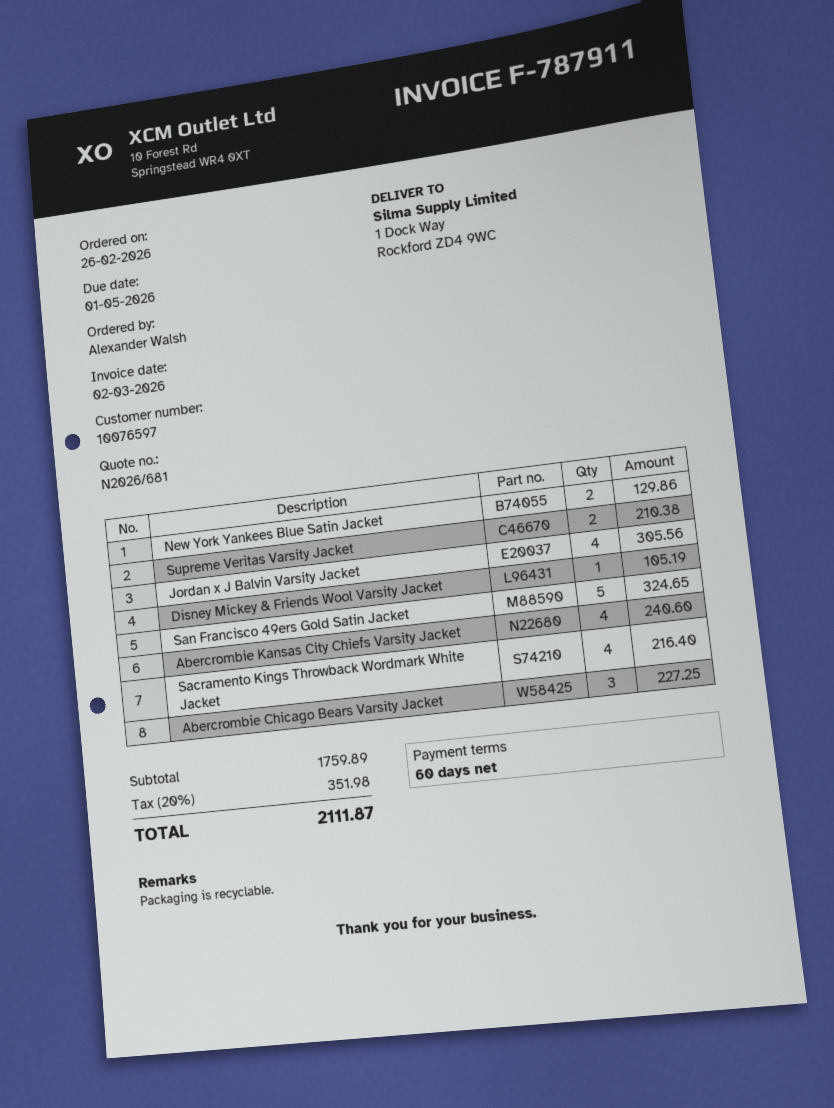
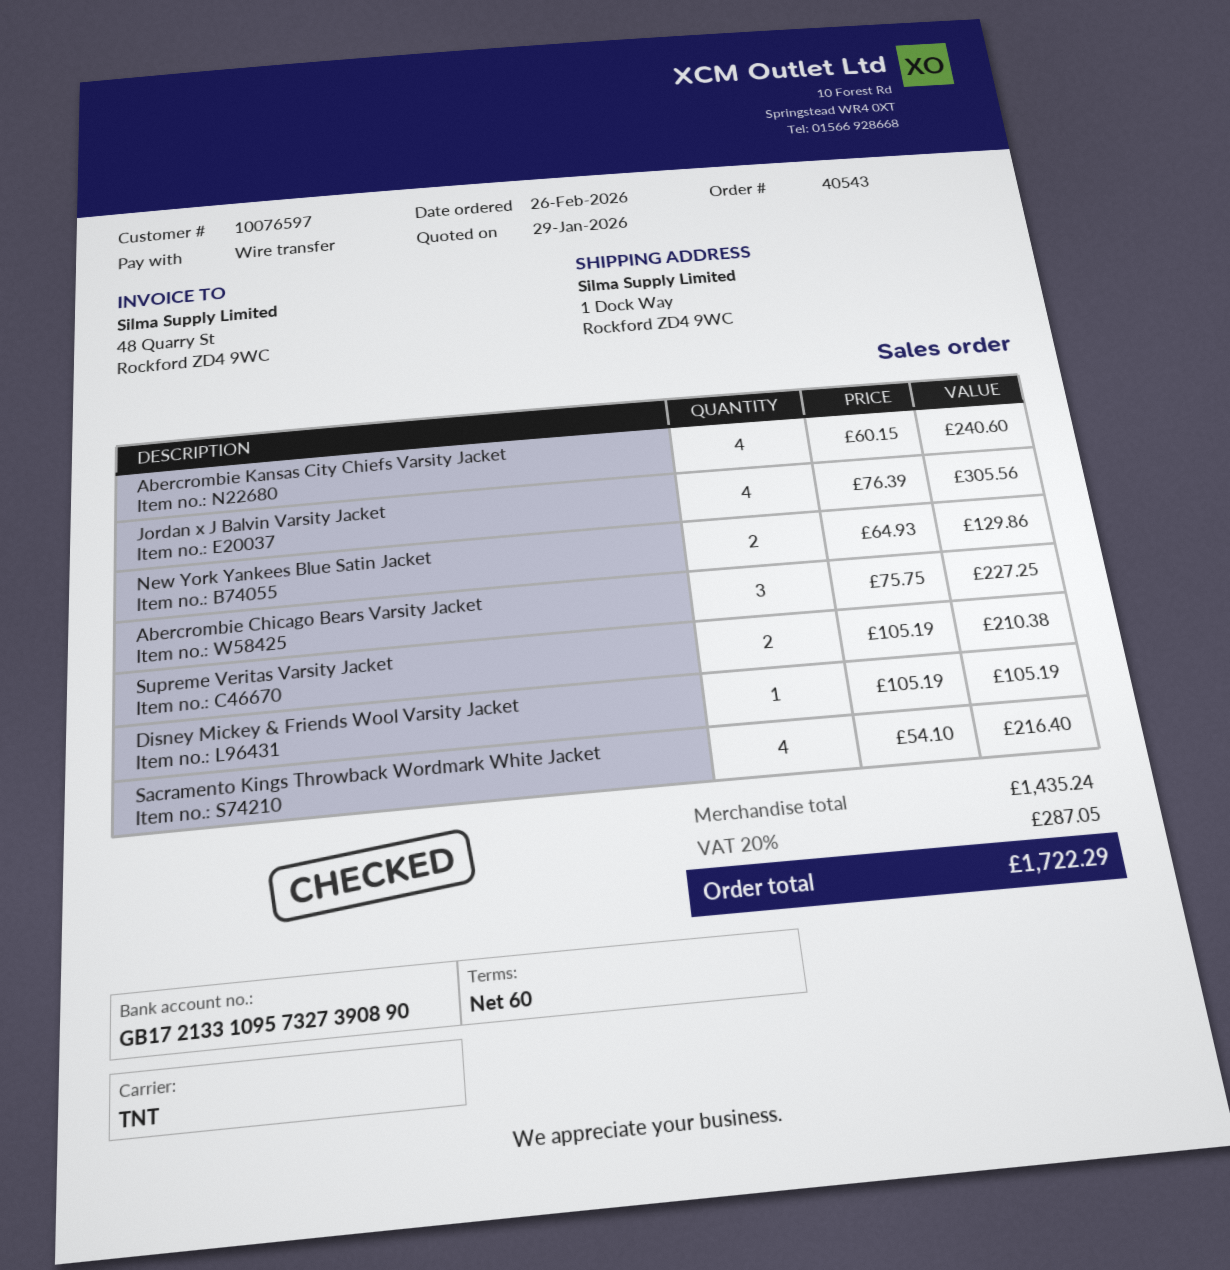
San Francisco 49ers Gold Satin Jacket: 5 for 324.65 -> none
subtotal: 1759.89 -> 1435.24
tax: 20% = 351.98 -> 20% = 287.05
total: 2111.87 -> 1722.29

